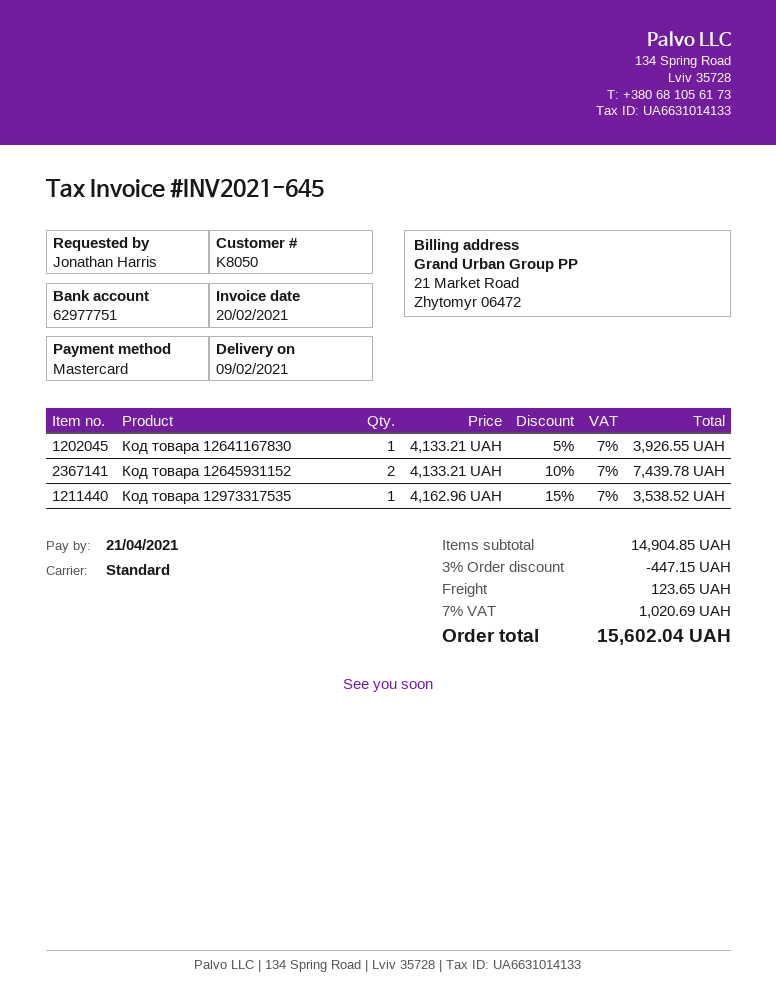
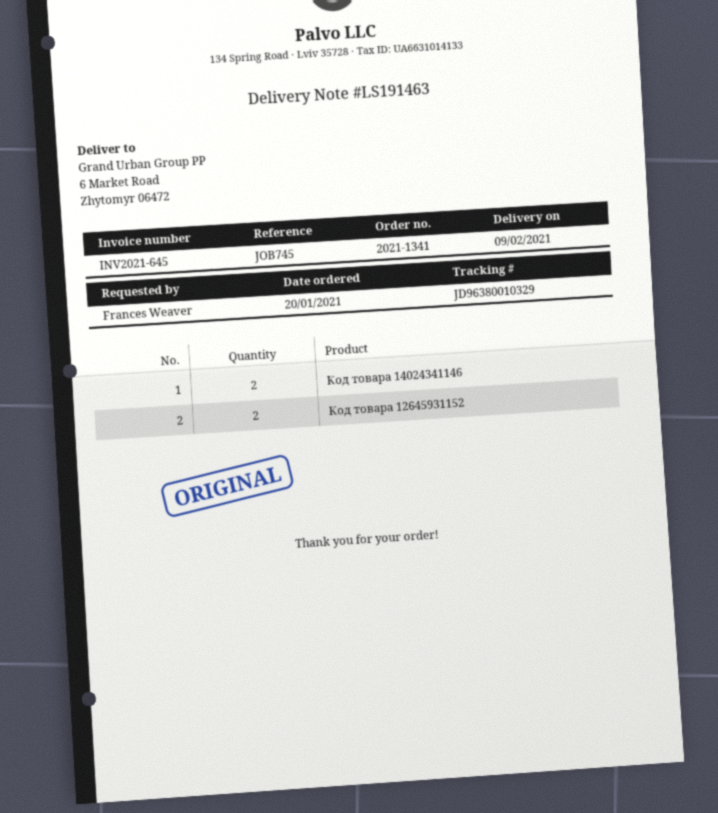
ordered by: Jonathan Harris -> Frances Weaver
Код товара 12641167830: 1 -> none
Код товара 12973317535: 1 -> none
Код товара 14024341146: none -> 2

